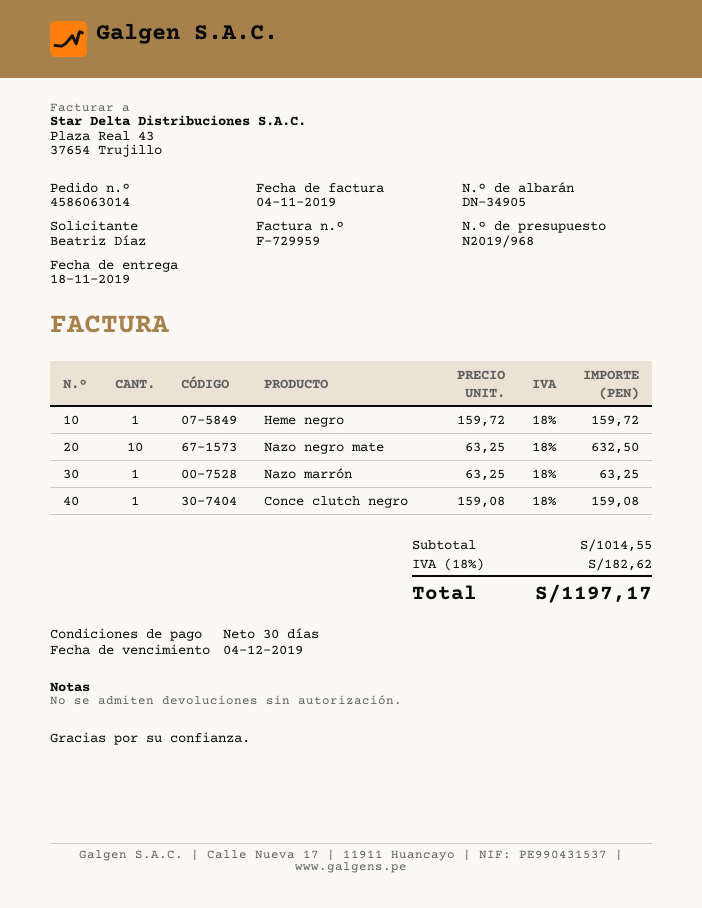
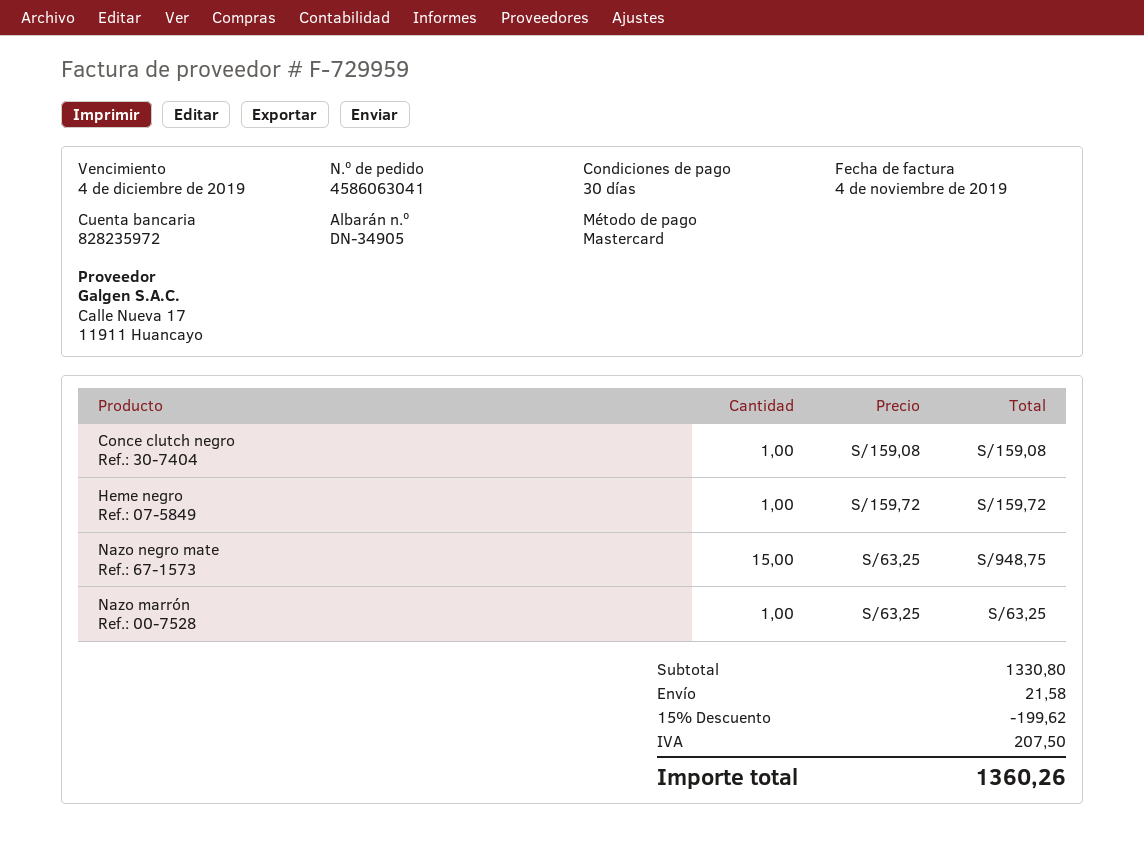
order number: 4586063014 -> 4586063041
Nazo negro mate: 10 x 63.25 = 632.50 -> 15 x 63.25 = 948.75
subtotal: 1014.55 -> 1330.80
discount: none -> 15% = 199.62
shipping: none -> 21.58
tax: 182.62 -> 207.50
total: 1197.17 -> 1360.26

